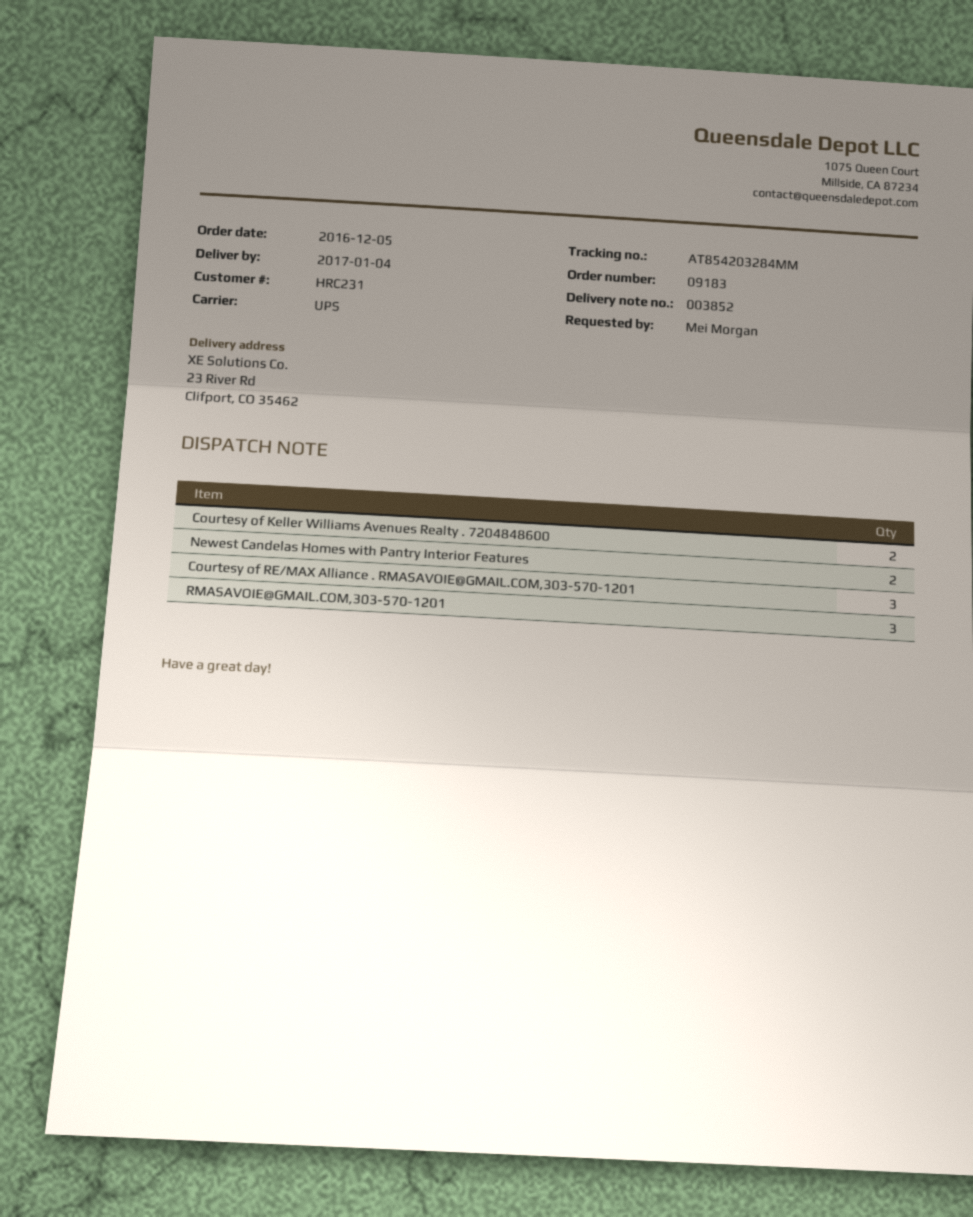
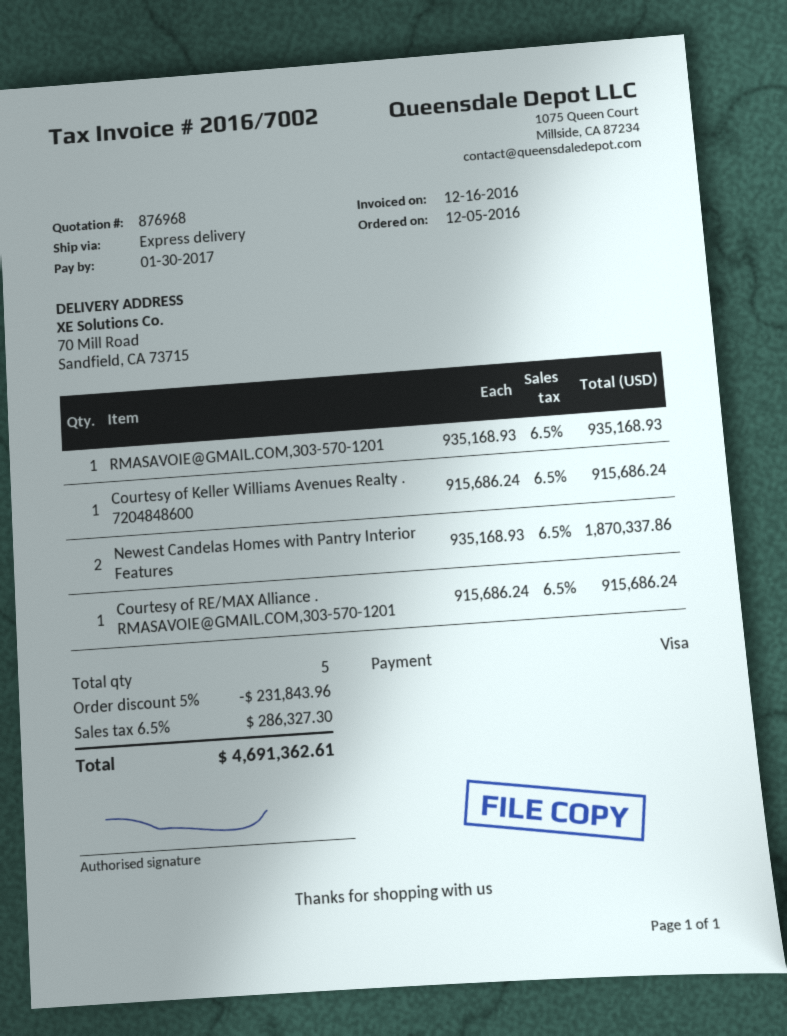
shipping method: UPS -> express
ship to: 23 River Rd, Clifport, CO 35462 -> 70 Mill Road, Sandfield, CA 73715
Courtesy of Keller Williams Avenues Realty . 7204848600: 2 -> 1
Courtesy of RE/MAX Alliance . RMASAVOIE@GMAIL.COM,303-570-1201: 3 -> 1
RMASAVOIE@GMAIL.COM,303-570-1201: 3 -> 1

